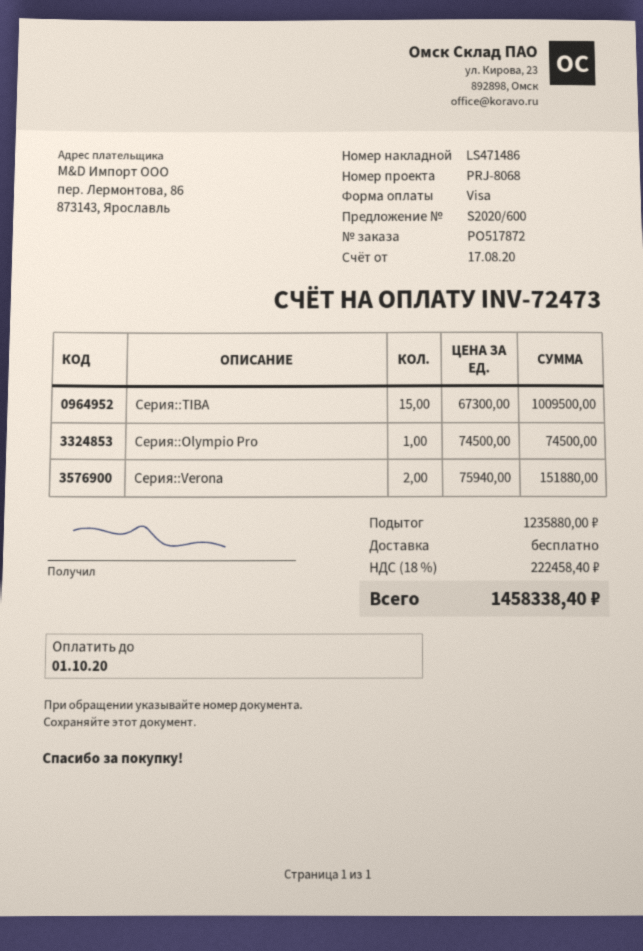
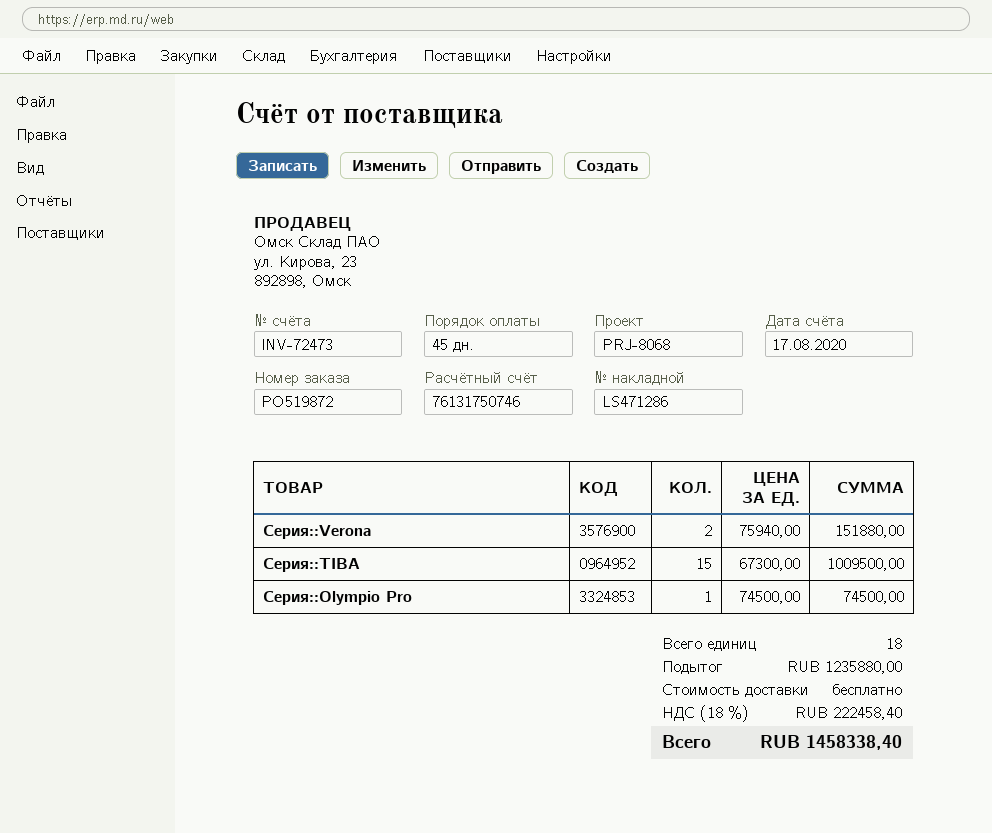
order number: PO517872 -> PO519872
delivery note number: LS471486 -> LS471286

